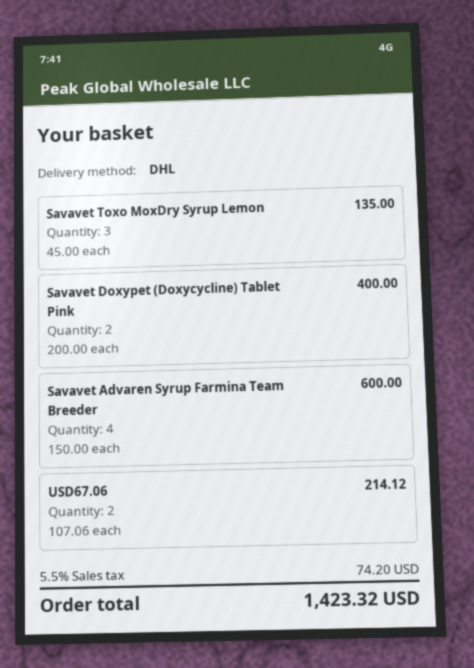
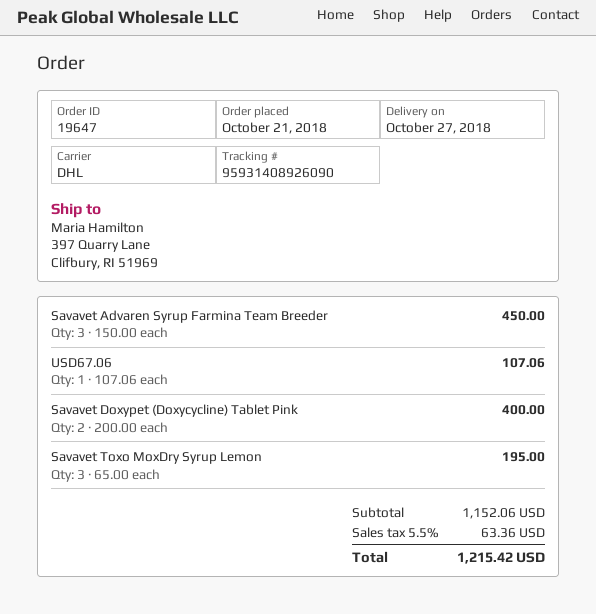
Savavet Toxo MoxDry Syrup Lemon: 3 x 45.00 = 135.00 -> 3 x 65.00 = 195.00
Savavet Advaren Syrup Farmina Team Breeder: 4 x 150.00 = 600.00 -> 3 x 150.00 = 450.00
USD67.06: 2 x 107.06 = 214.12 -> 1 x 107.06 = 107.06
tax: 5.5% = 74.20 -> 5.5% = 63.36
total: 1423.32 -> 1215.42

